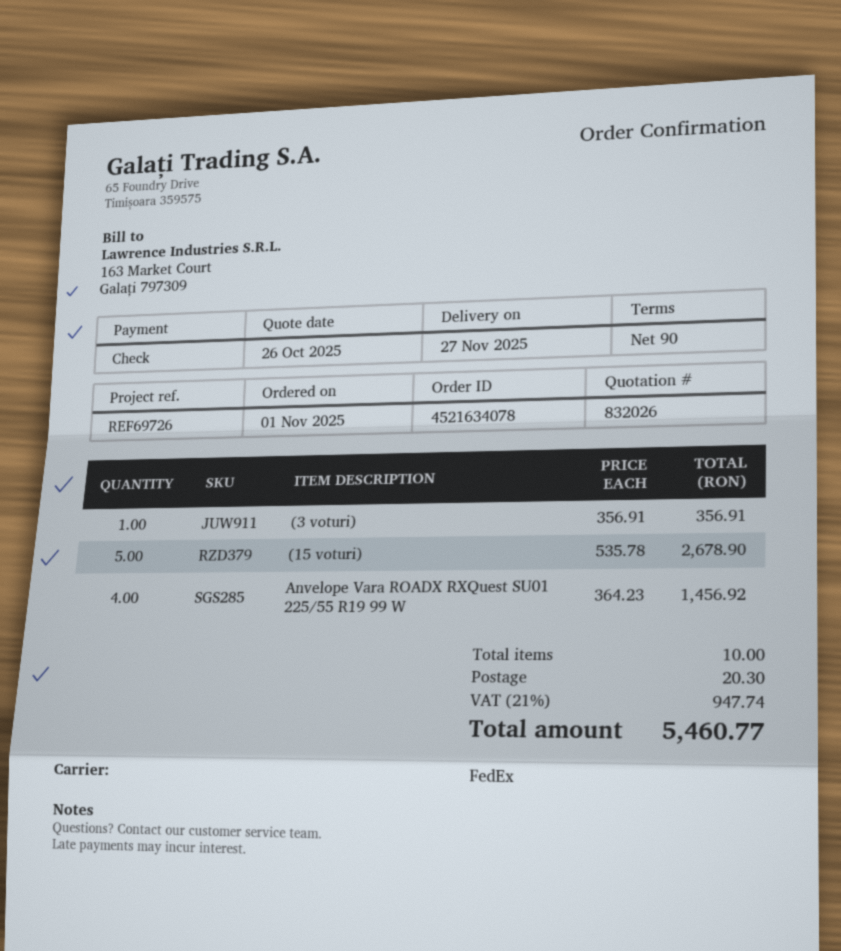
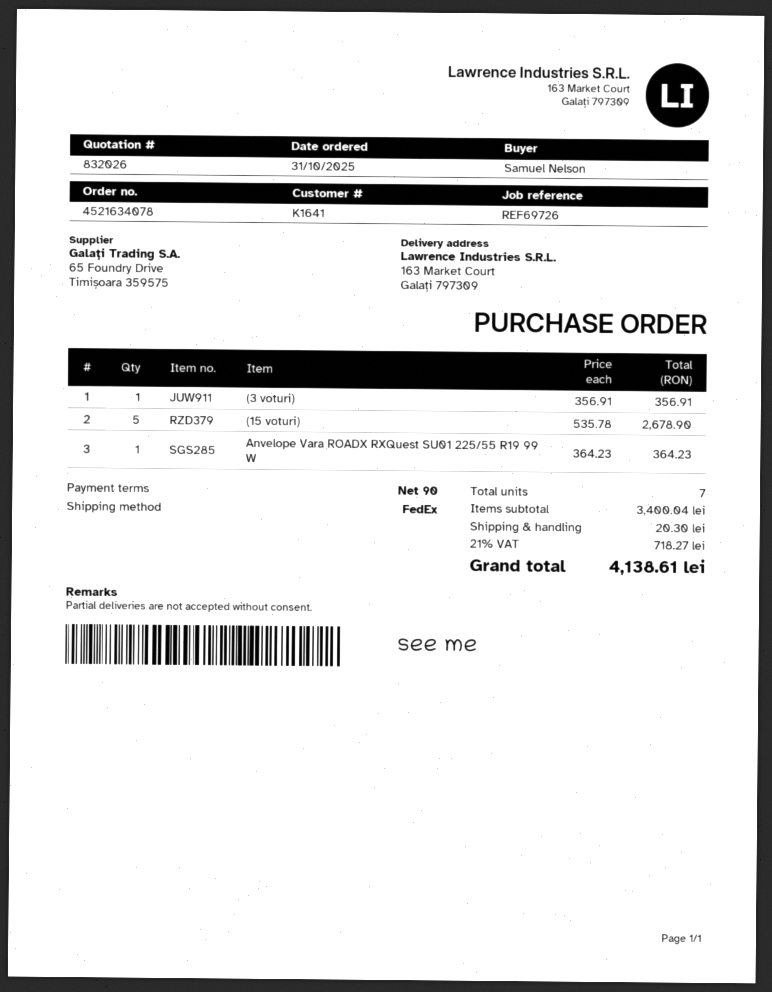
order date: 2025-11-01 -> 2025-10-31
Anvelope Vara ROADX RXQuest SU01 225/55 R19 99 W: 4 x 364.23 = 1456.92 -> 1 x 364.23 = 364.23
total quantity: 10 -> 7
tax: 21% = 947.74 -> 21% = 718.27
total: 5460.77 -> 4138.61

